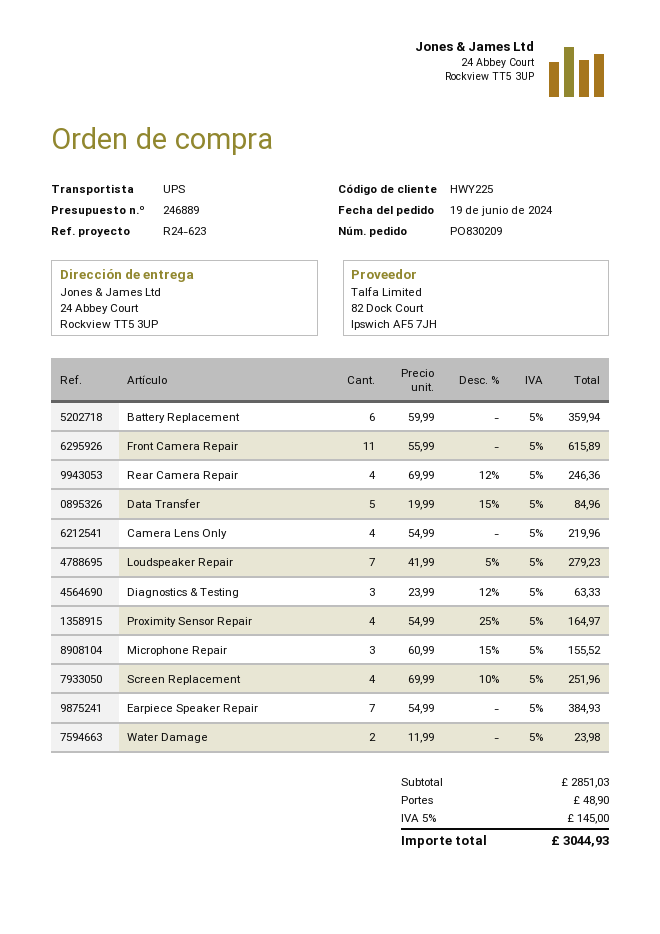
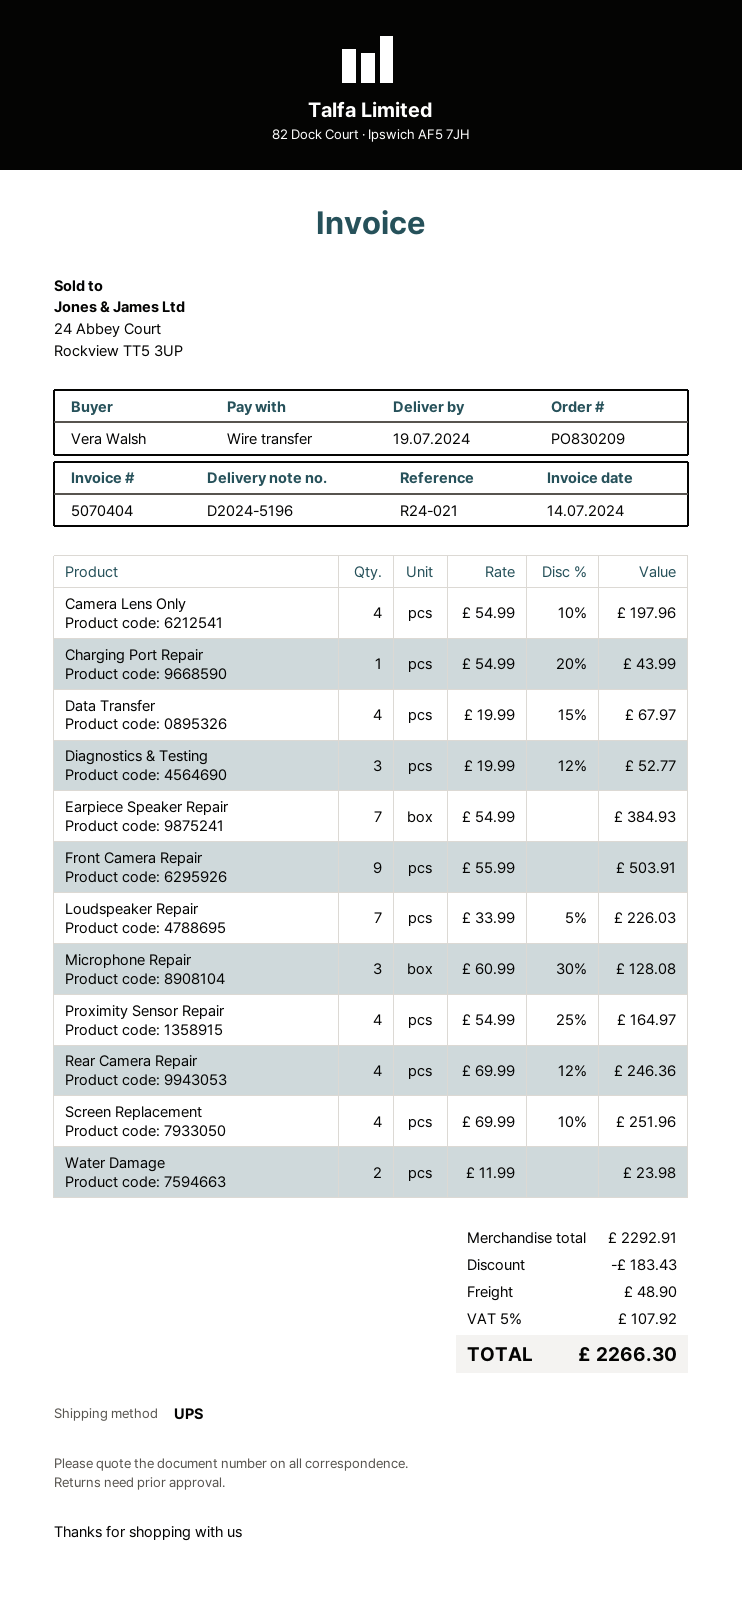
reference: R24-623 -> R24-021
Battery Replacement: 6 x 59.99 = 359.94 -> none
Front Camera Repair: 11 x 55.99 = 615.89 -> 9 x 55.99 = 503.91
Data Transfer: 5 x 19.99 - 15% = 84.96 -> 4 x 19.99 - 15% = 67.97
Camera Lens Only: 4 x 54.99 = 219.96 -> 4 x 54.99 - 10% = 197.96
Loudspeaker Repair: 7 x 41.99 - 5% = 279.23 -> 7 x 33.99 - 5% = 226.03
Diagnostics & Testing: 3 x 23.99 - 12% = 63.33 -> 3 x 19.99 - 12% = 52.77
Microphone Repair: 3 x 60.99 - 15% = 155.52 -> 3 x 60.99 - 30% = 128.08
Charging Port Repair: none -> 1 x 54.99 - 20% = 43.99
subtotal: 2851.03 -> 2292.91
discount: none -> 183.43
tax: 5% = 145.00 -> 5% = 107.92
total: 3044.93 -> 2266.30

